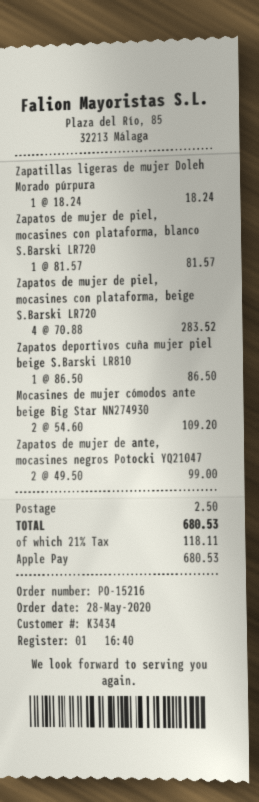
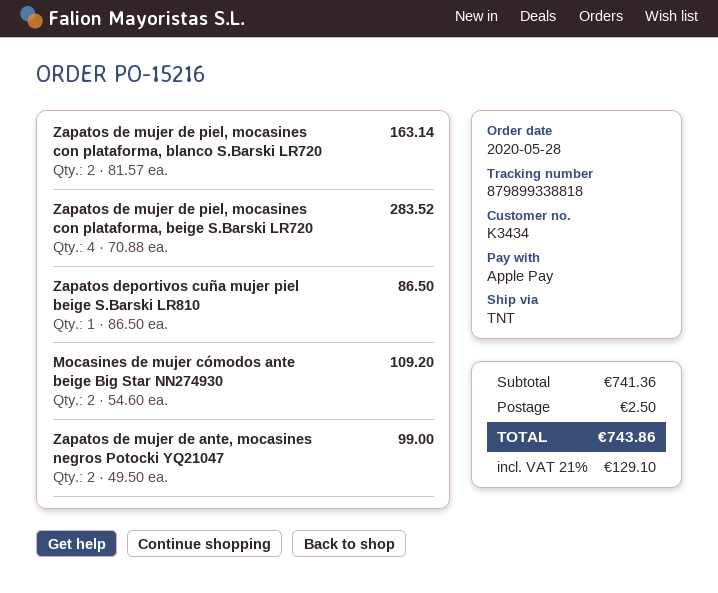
Zapatillas ligeras de mujer Doleh Morado púrpura: 1 x 18.24 = 18.24 -> none
Zapatos de mujer de piel, mocasines con plataforma, blanco S.Barski LR720: 1 x 81.57 = 81.57 -> 2 x 81.57 = 163.14
tax: 21% = 118.11 -> 21% = 129.10
total: 680.53 -> 743.86

